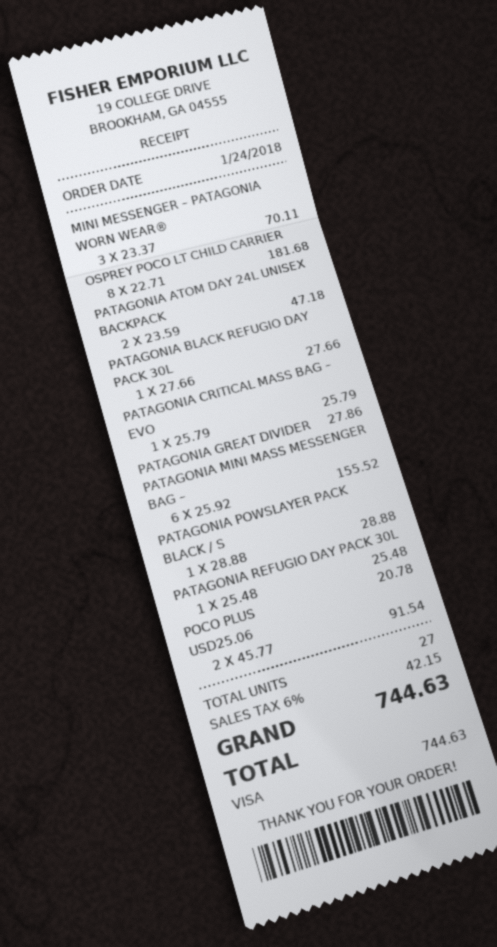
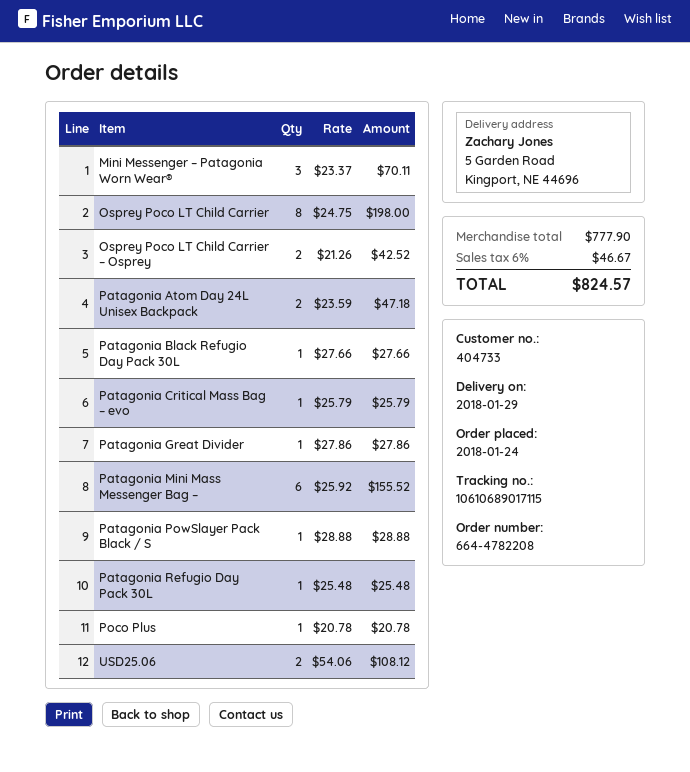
OSPREY POCO LT CHILD CARRIER: 8 x 22.71 = 181.68 -> 8 x 24.75 = 198.00
USD25.06: 2 x 45.77 = 91.54 -> 2 x 54.06 = 108.12
Osprey Poco LT Child Carrier – Osprey: none -> 2 x 21.26 = 42.52
tax: 6% = 42.15 -> 6% = 46.67
total: 744.63 -> 824.57

